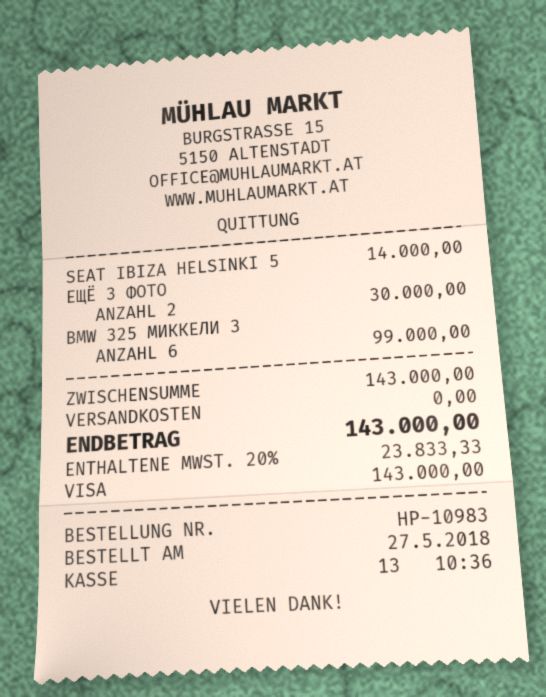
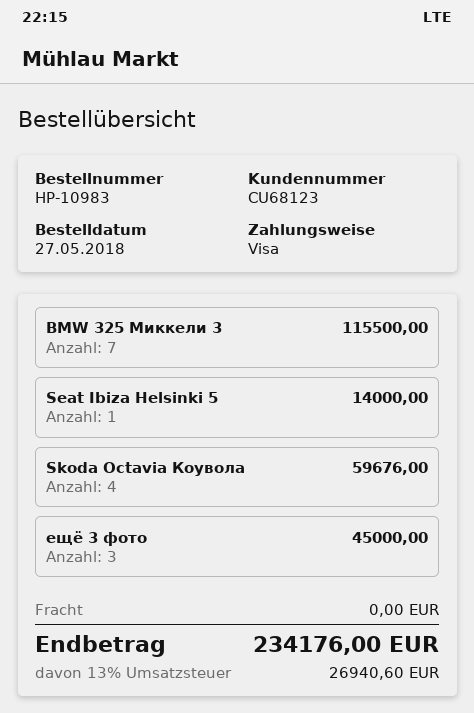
ЕЩЁ 3 ФОТО: 2 for 30000.00 -> 3 for 45000.00
BMW 325 МИККЕЛИ 3: 6 for 99000.00 -> 7 for 115500.00
Skoda Octavia Коувола: none -> 4 for 59676.00
tax: 20% = 23833.33 -> 13% = 26940.60
total: 143000.00 -> 234176.00

